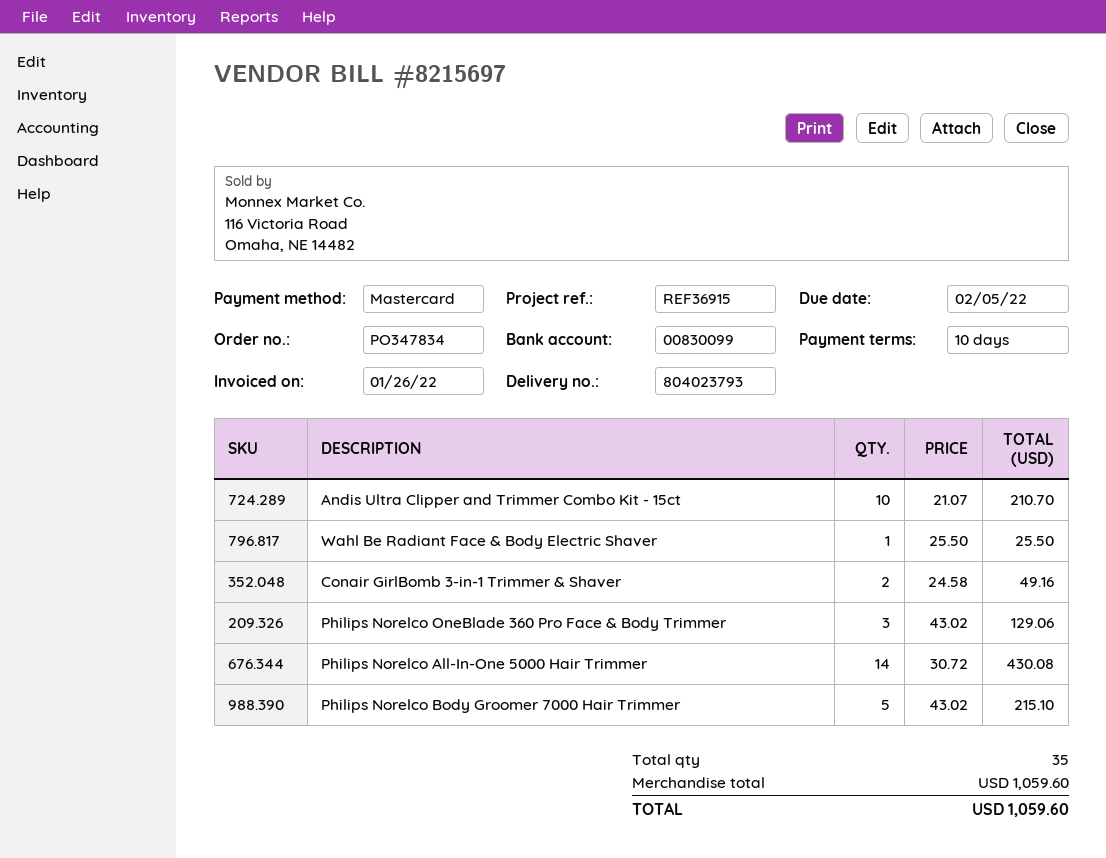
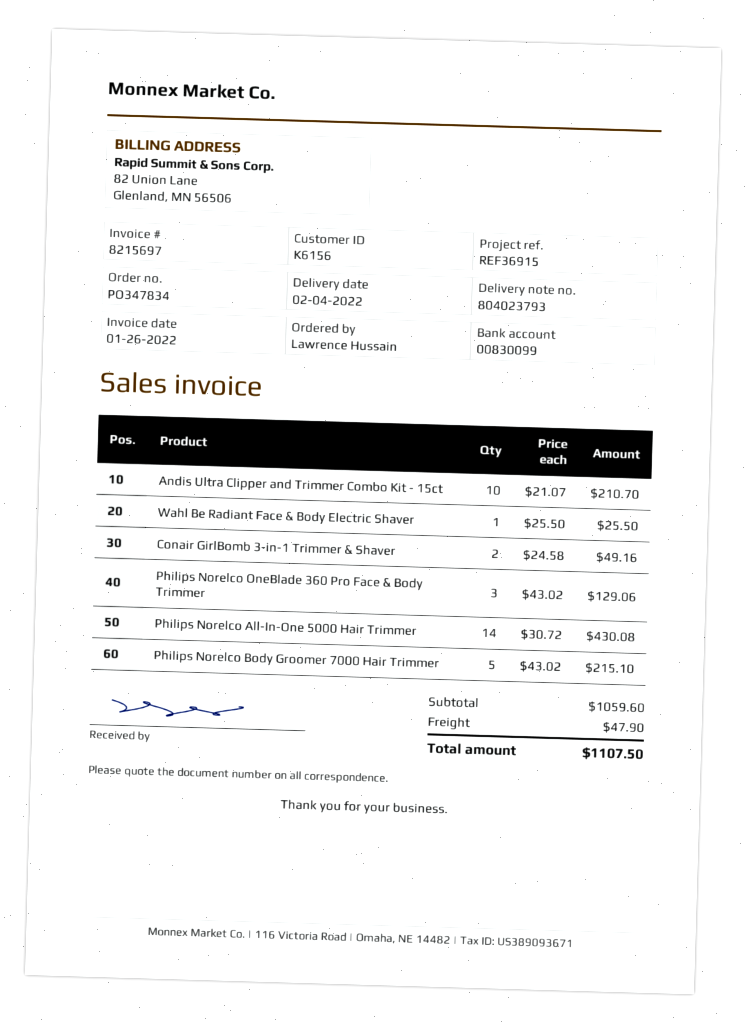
shipping: none -> 47.90
total: 1059.60 -> 1107.50

